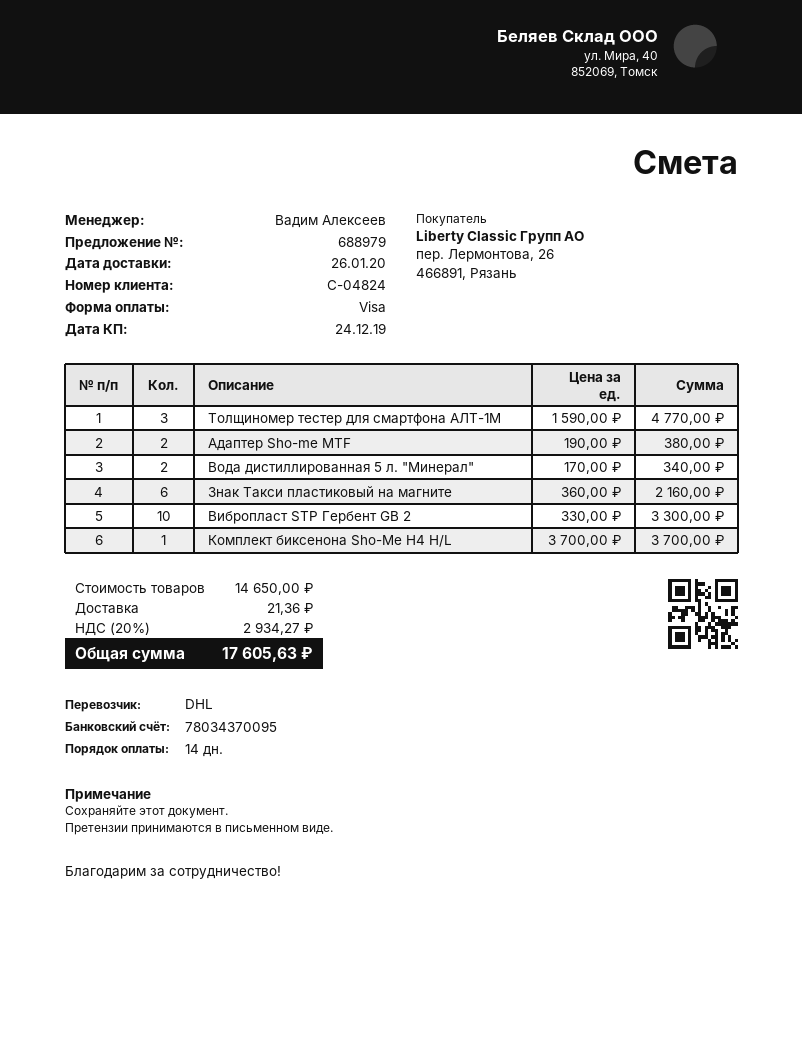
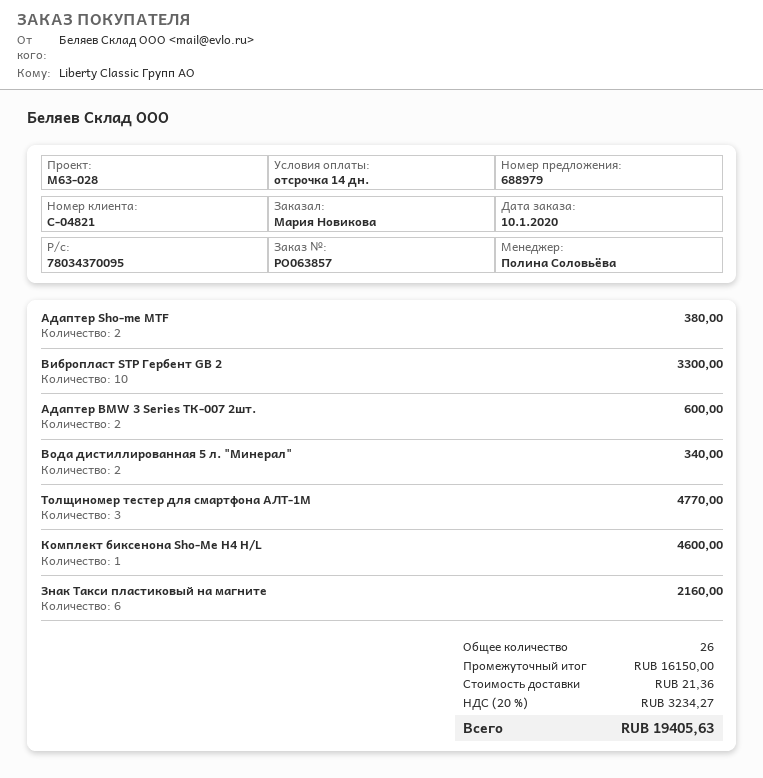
customer number: C-04824 -> C-04821
sales rep: Вадим Алексеев -> Полина Соловьёва
Комплект биксенона Sho-Me H4 H/L: 1 for 3700.00 -> 1 for 4600.00
Адаптер BMW 3 Series ТК-007 2шт.: none -> 2 for 600.00
subtotal: 14650.00 -> 16150.00
tax: 20% = 2934.27 -> 20% = 3234.27
total: 17605.63 -> 19405.63

